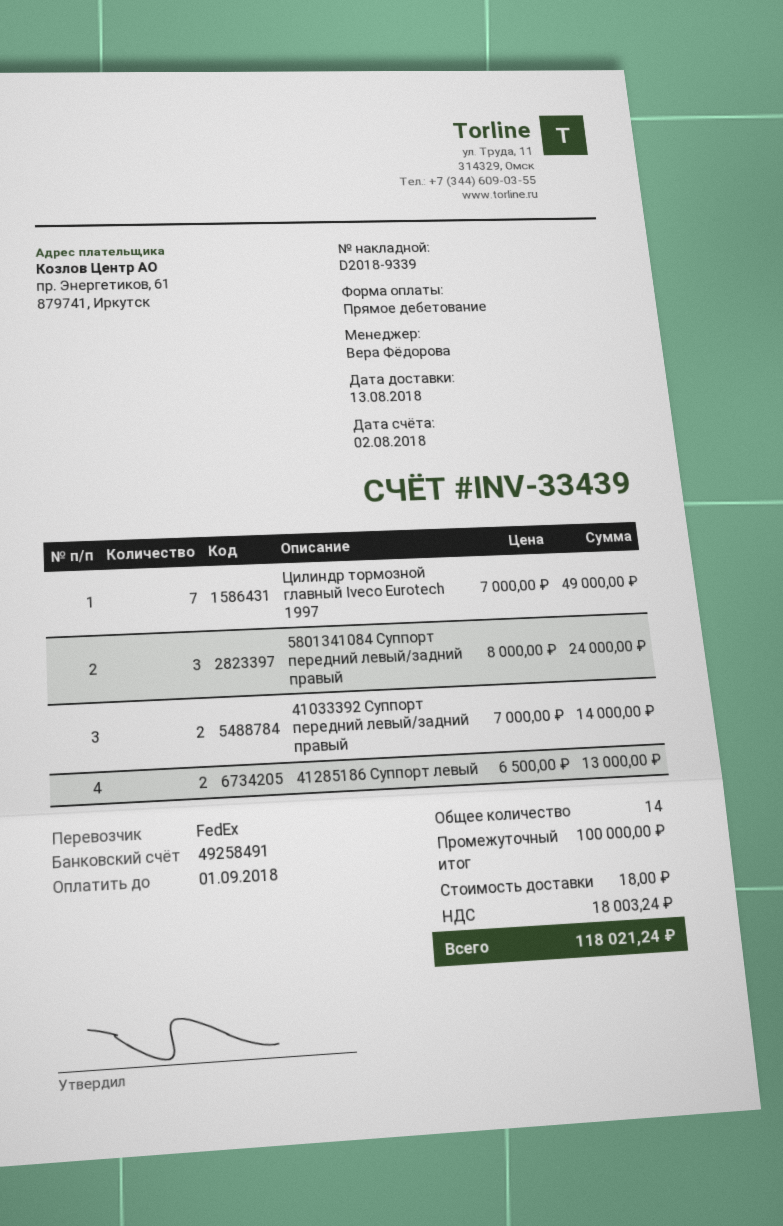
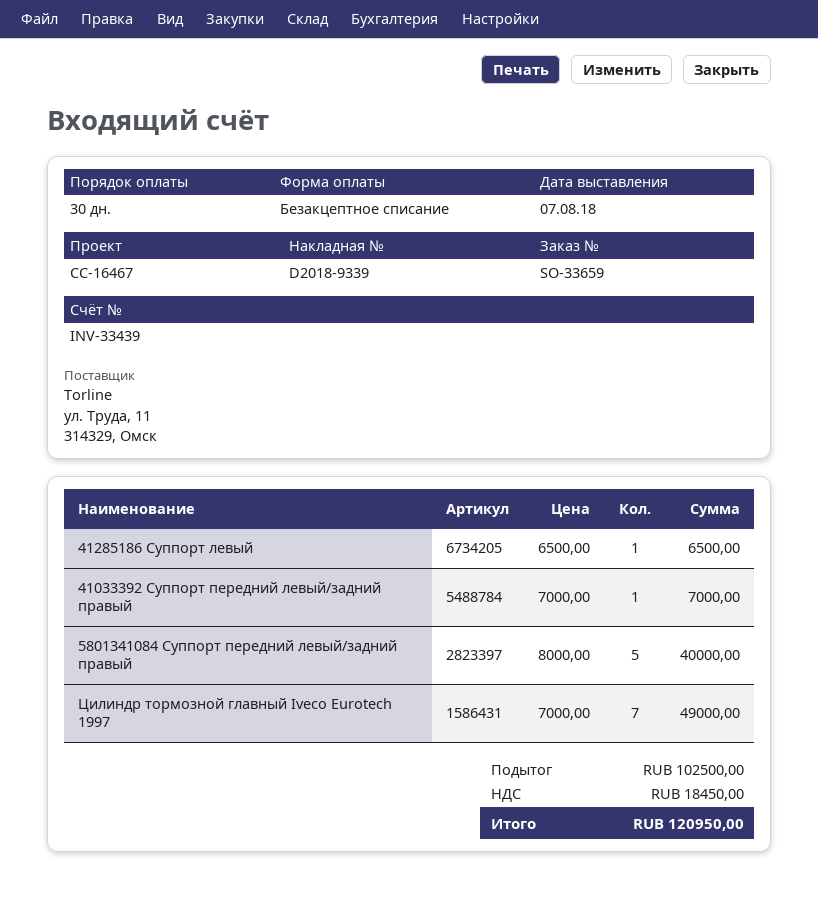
invoice date: 2018-08-02 -> 2018-08-07
5801341084 Суппорт передний левый/задний правый: 3 x 8000.00 = 24000.00 -> 5 x 8000.00 = 40000.00
41033392 Суппорт передний левый/задний правый: 2 x 7000.00 = 14000.00 -> 1 x 7000.00 = 7000.00
41285186 Суппорт левый: 2 x 6500.00 = 13000.00 -> 1 x 6500.00 = 6500.00
subtotal: 100000.00 -> 102500.00
shipping: 18.00 -> none
tax: 18003.24 -> 18450.00
total: 118021.24 -> 120950.00

